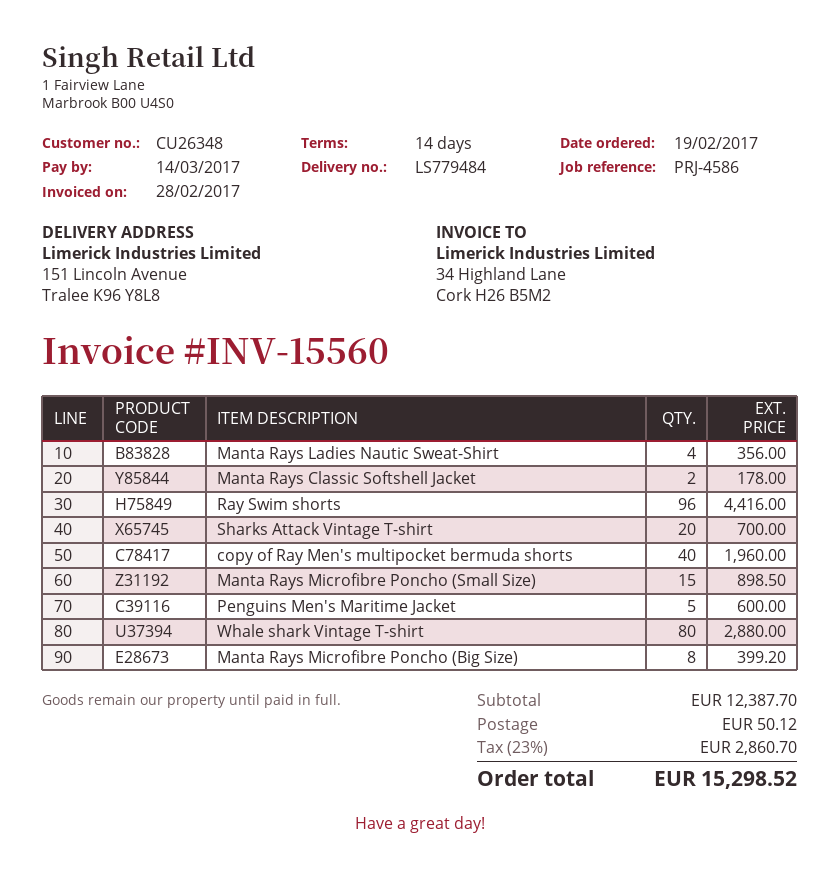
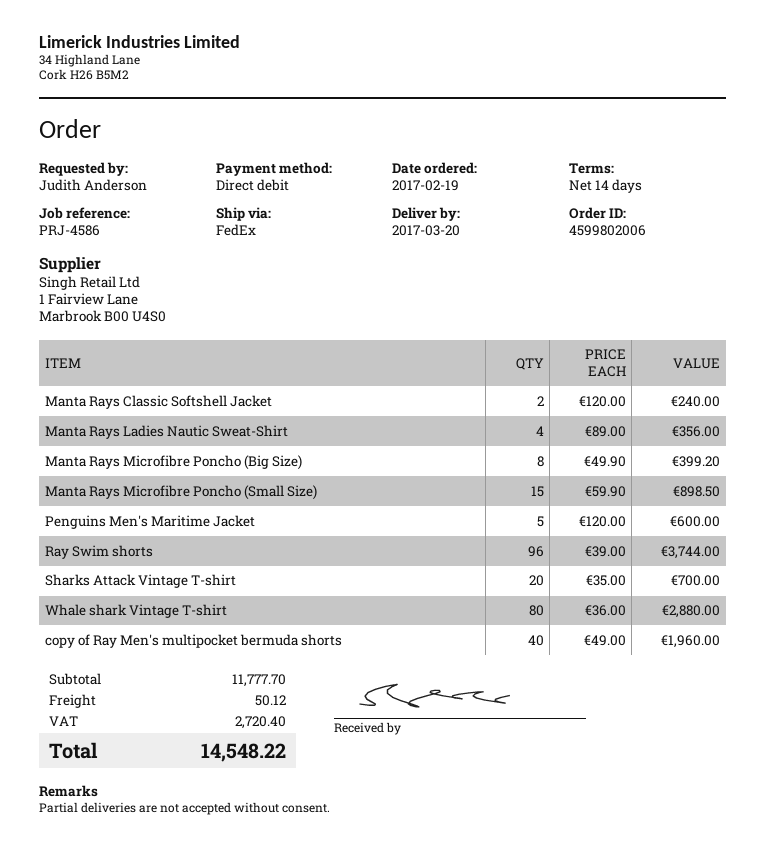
Manta Rays Classic Softshell Jacket: 2 for 178.00 -> 2 for 240.00
Ray Swim shorts: 96 for 4416.00 -> 96 for 3744.00
subtotal: 12387.70 -> 11777.70
tax: 2860.70 -> 2720.40
total: 15298.52 -> 14548.22

